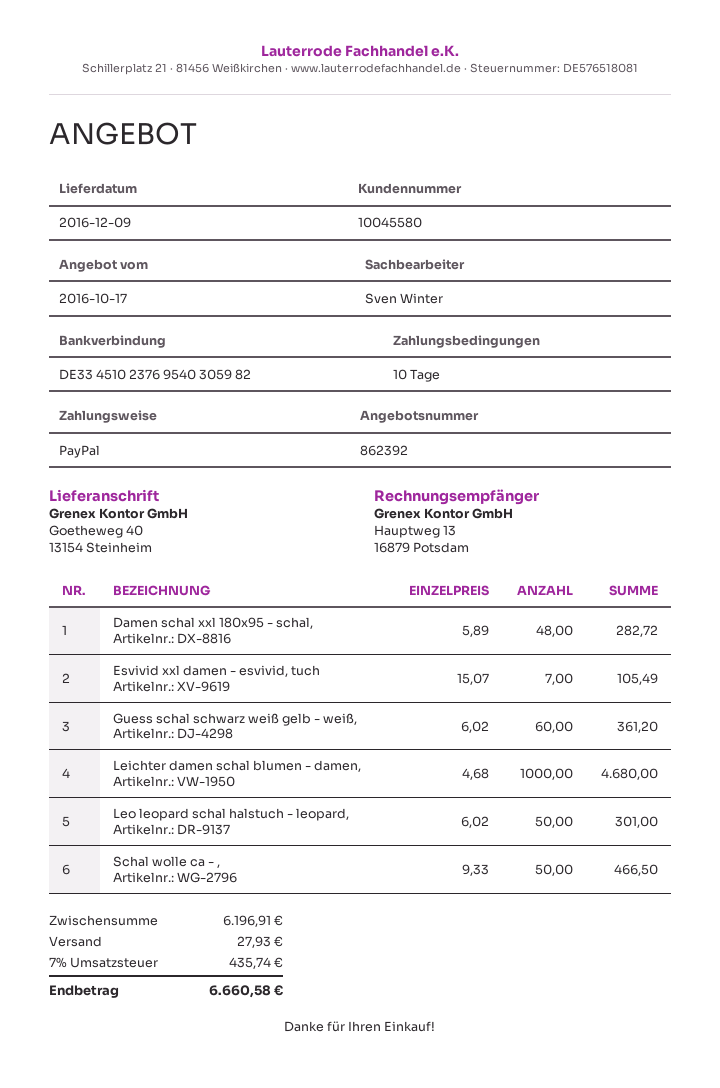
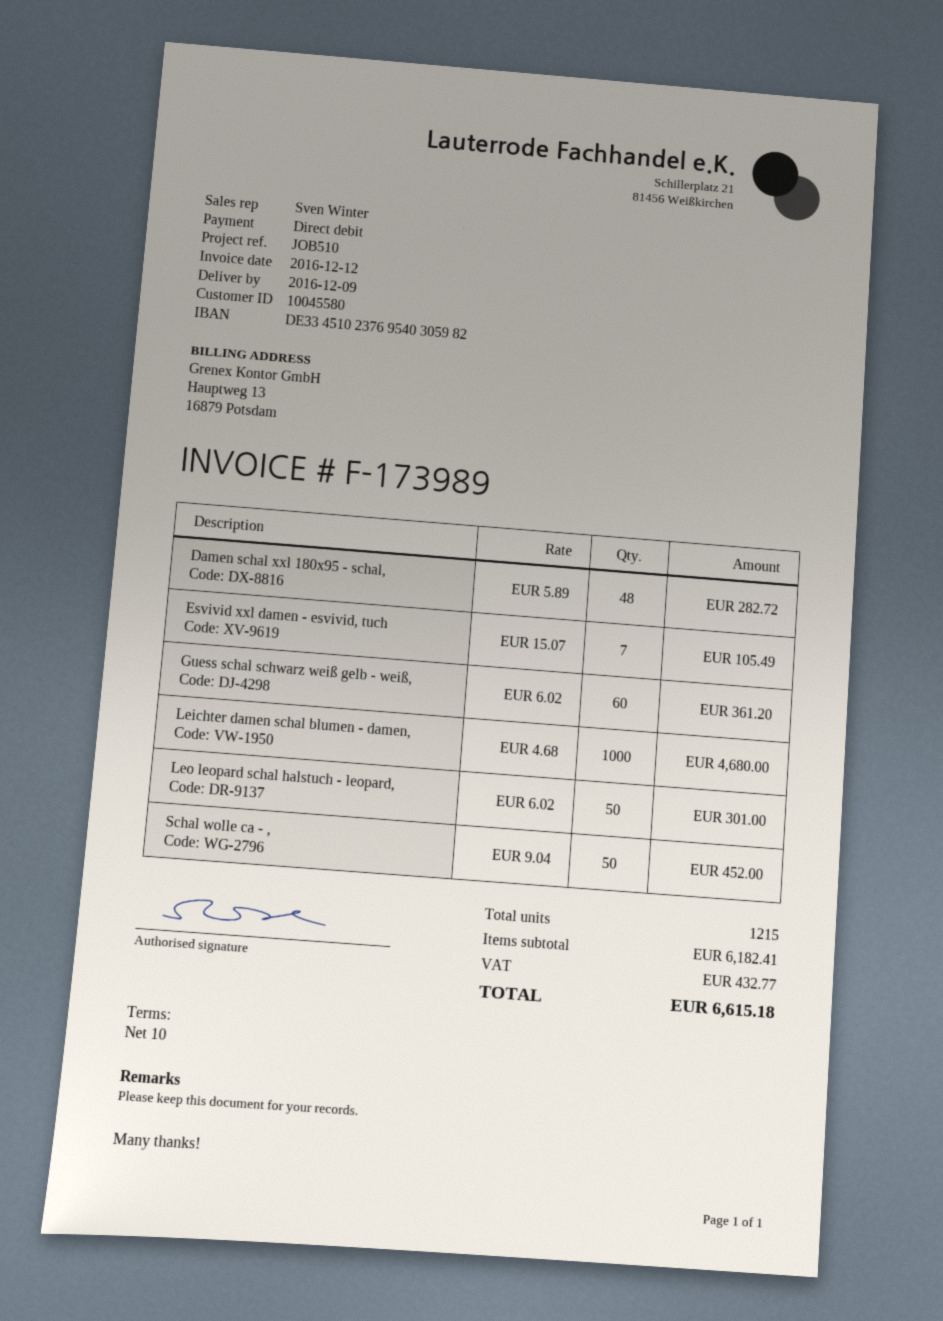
payment method: PayPal -> direct debit
Schal wolle ca - ,: 50 x 9.33 = 466.50 -> 50 x 9.04 = 452.00
subtotal: 6196.91 -> 6182.41
shipping: 27.93 -> none
tax: 435.74 -> 432.77
total: 6660.58 -> 6615.18

